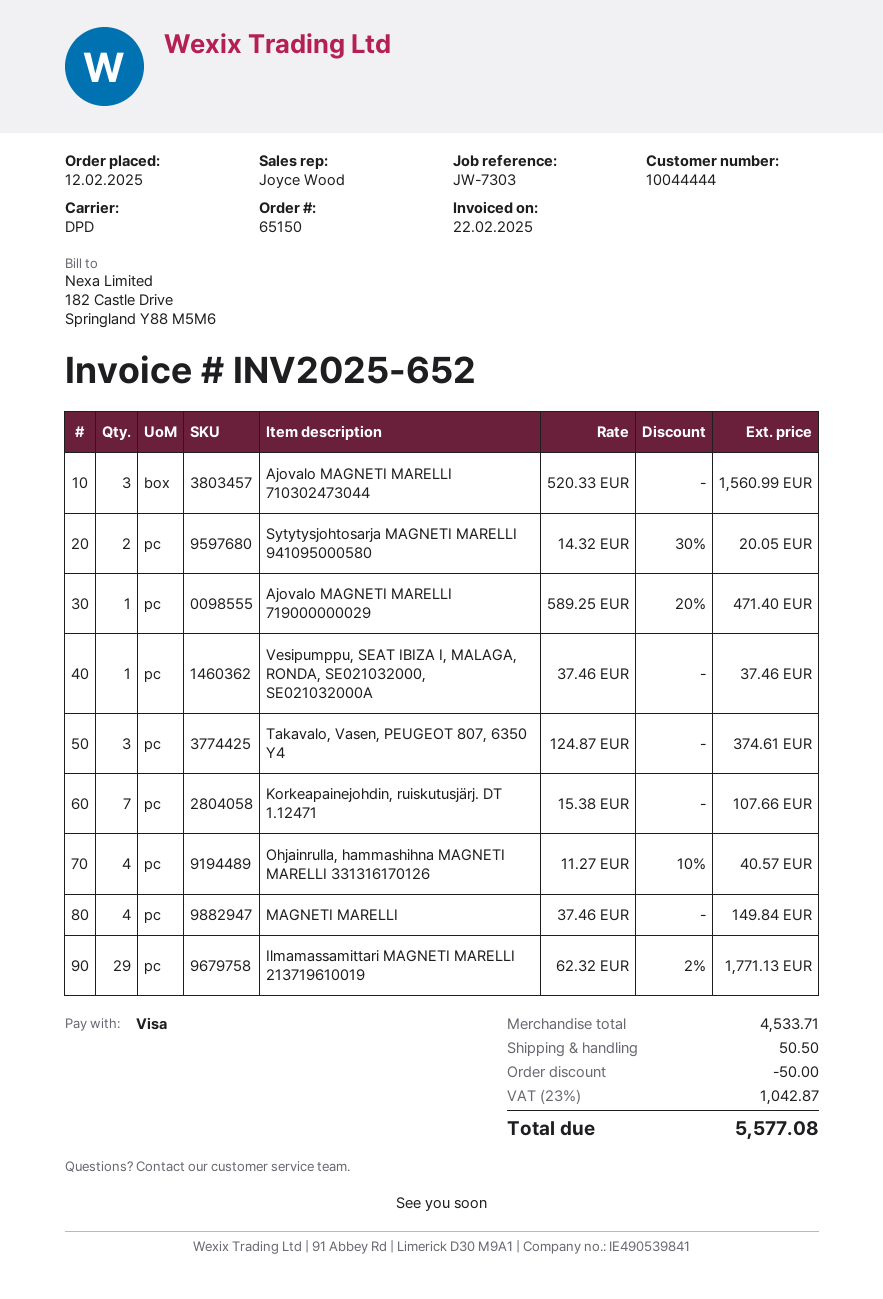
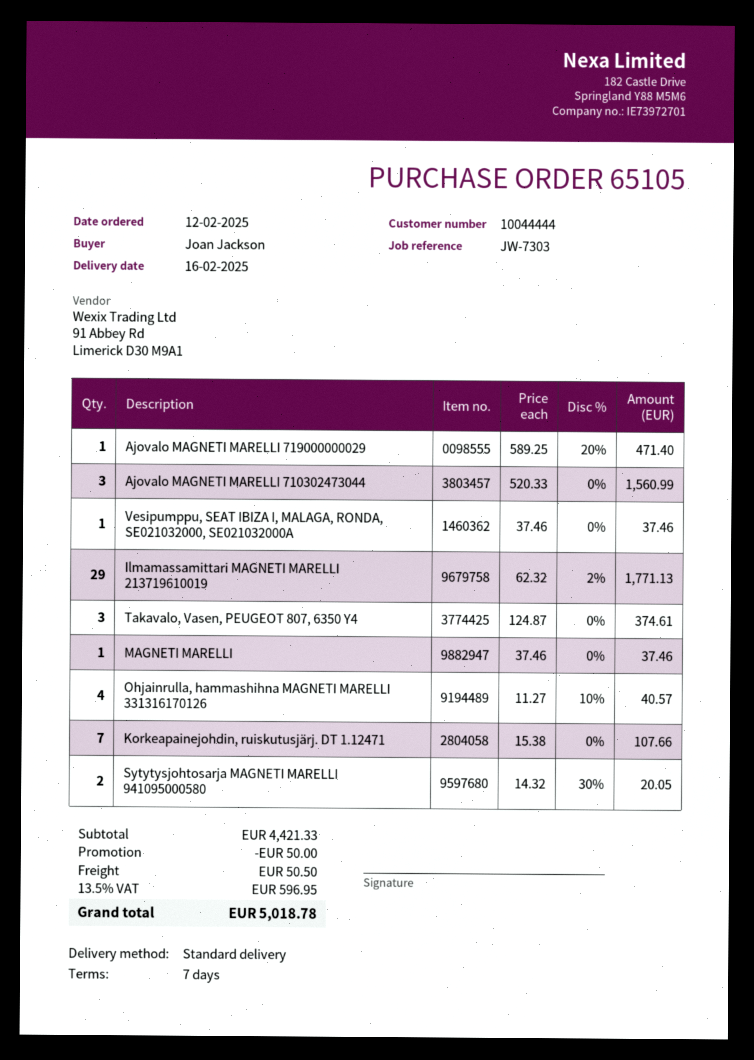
order number: 65150 -> 65105
shipping method: DPD -> standard
MAGNETI MARELLI: 4 x 37.46 = 149.84 -> 1 x 37.46 = 37.46
subtotal: 4533.71 -> 4421.33
tax: 23% = 1042.87 -> 13.5% = 596.95
total: 5577.08 -> 5018.78

